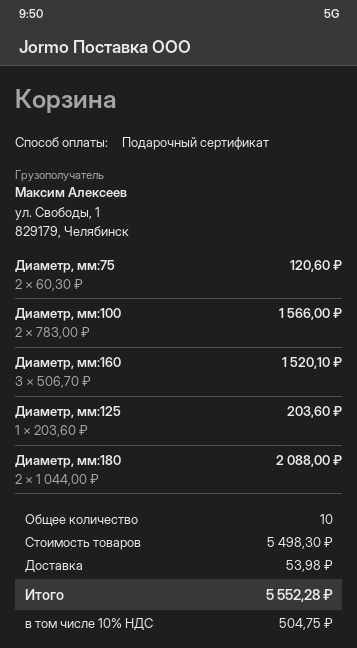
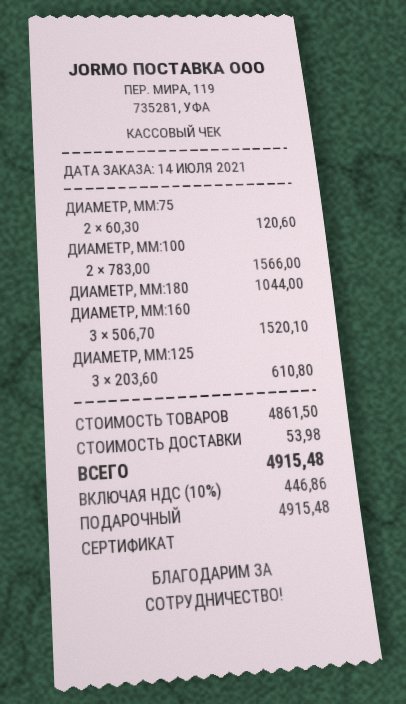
Диаметр, мм:125: 1 x 203.60 = 203.60 -> 3 x 203.60 = 610.80
Диаметр, мм:180: 2 x 1044.00 = 2088.00 -> 1 x 1044.00 = 1044.00
subtotal: 5498.30 -> 4861.50
tax: 10% = 504.75 -> 10% = 446.86
total: 5552.28 -> 4915.48

